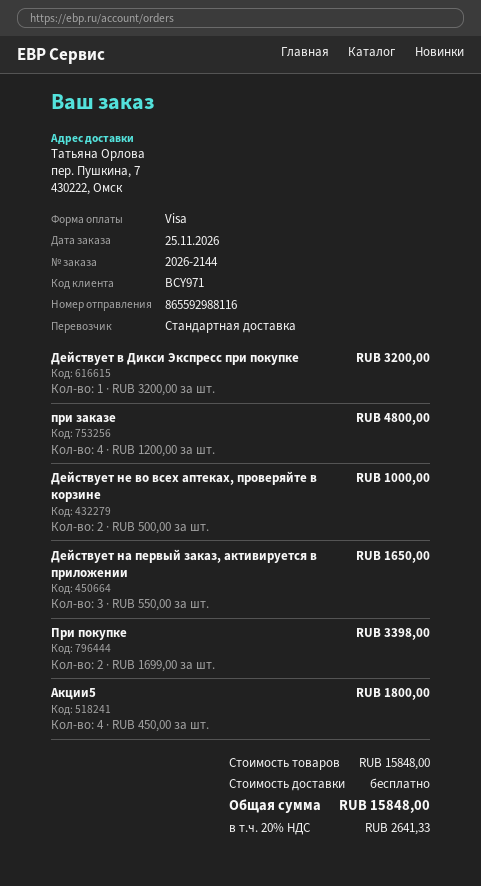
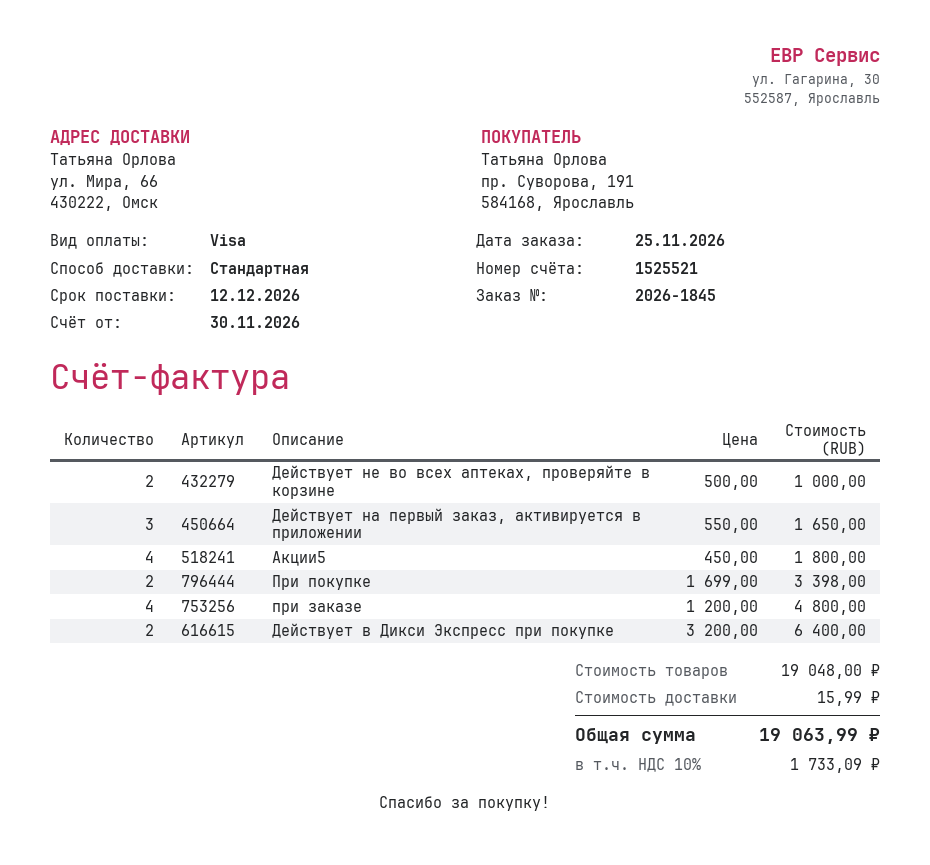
order number: 2026-2144 -> 2026-1845
ship to: пер. Пушкина, 7, 430222, Омск -> ул. Мира, 66, 430222, Омск
Действует в Дикси Экспресс при покупке: 1 x 3200.00 = 3200.00 -> 2 x 3200.00 = 6400.00
subtotal: 15848.00 -> 19048.00
shipping: 0.00 -> 15.99
tax: 20% = 2641.33 -> 10% = 1733.09
total: 15848.00 -> 19063.99

